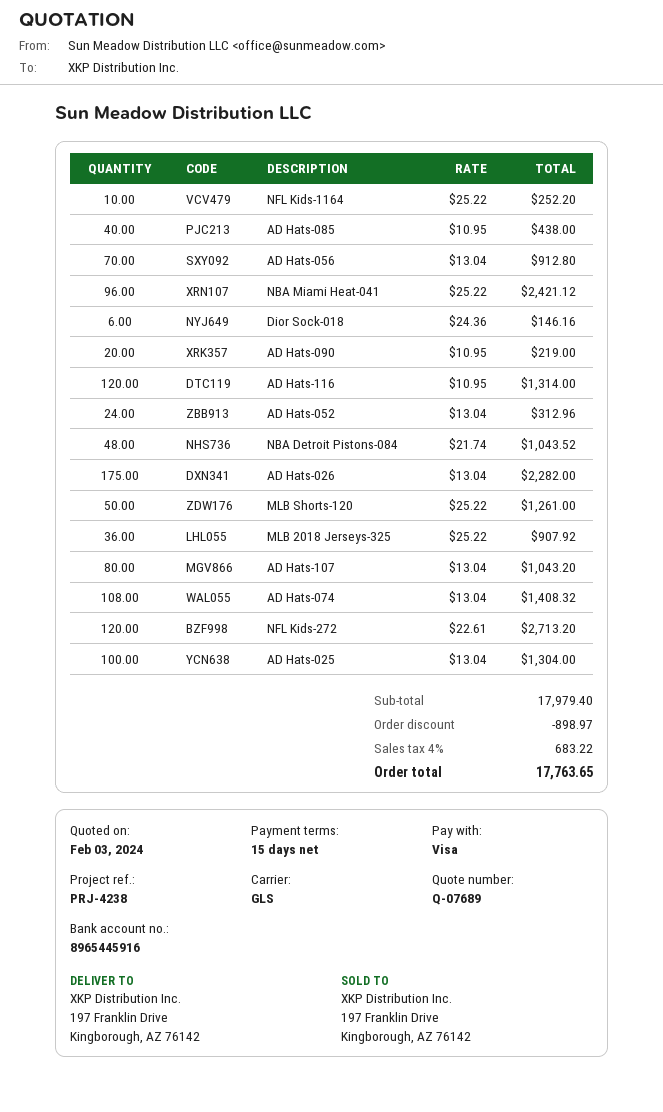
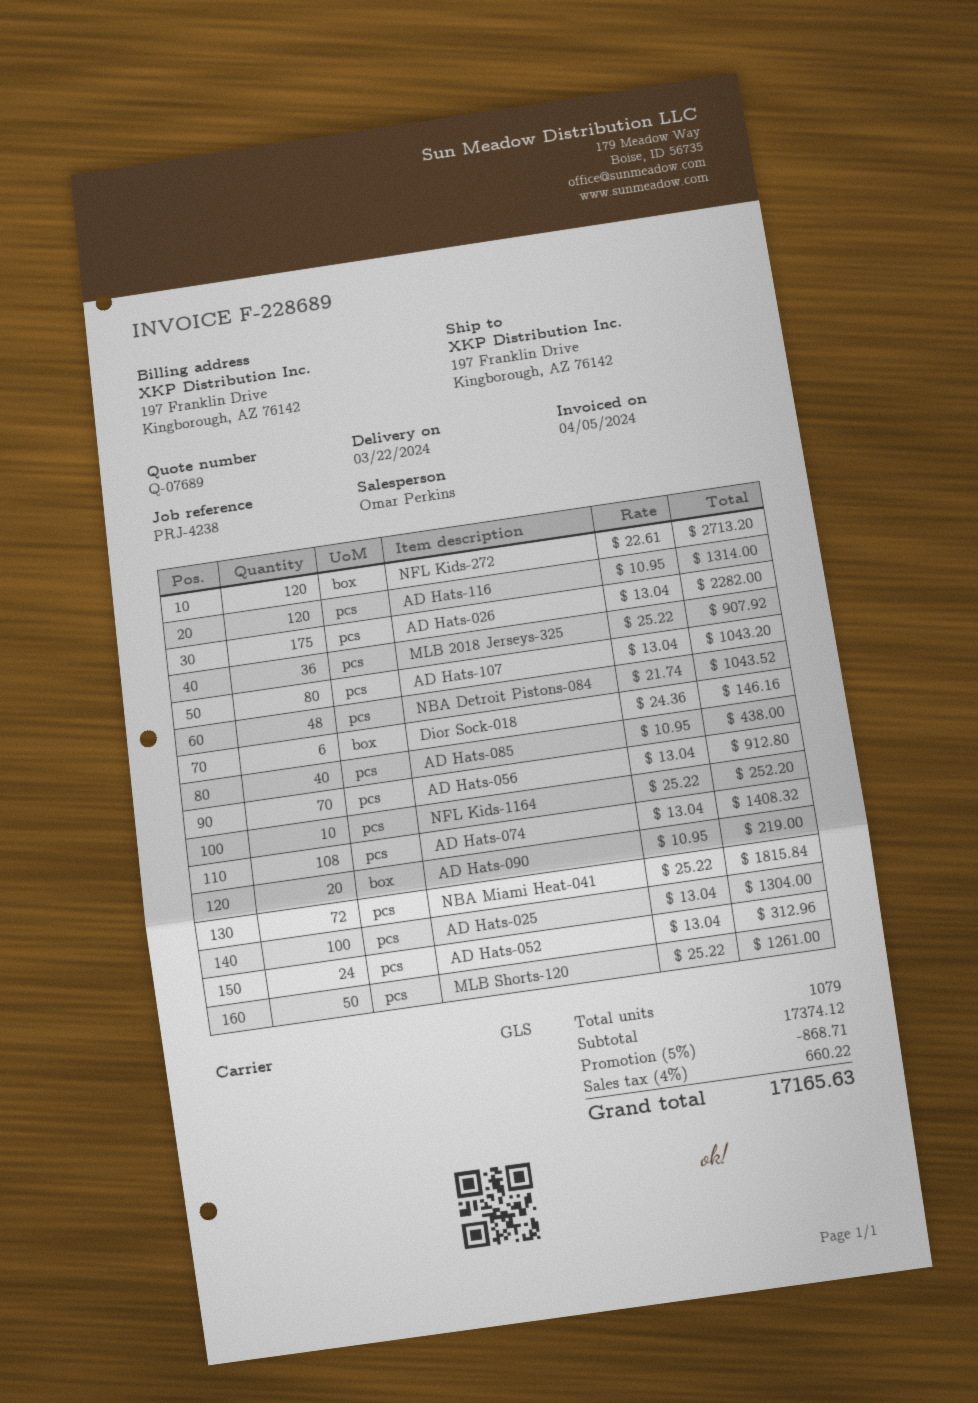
NBA Miami Heat-041: 96 x 25.22 = 2421.12 -> 72 x 25.22 = 1815.84
subtotal: 17979.40 -> 17374.12
discount: 898.97 -> 868.71
tax: 4% = 683.22 -> 4% = 660.22
total: 17763.65 -> 17165.63

